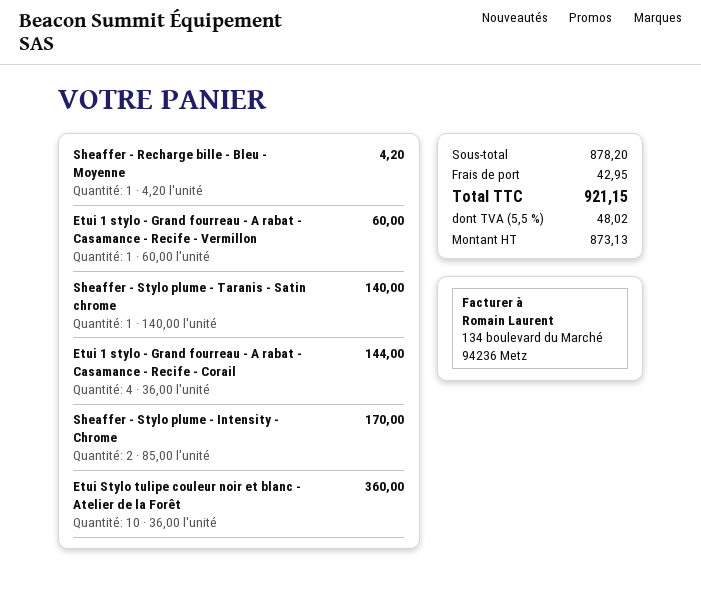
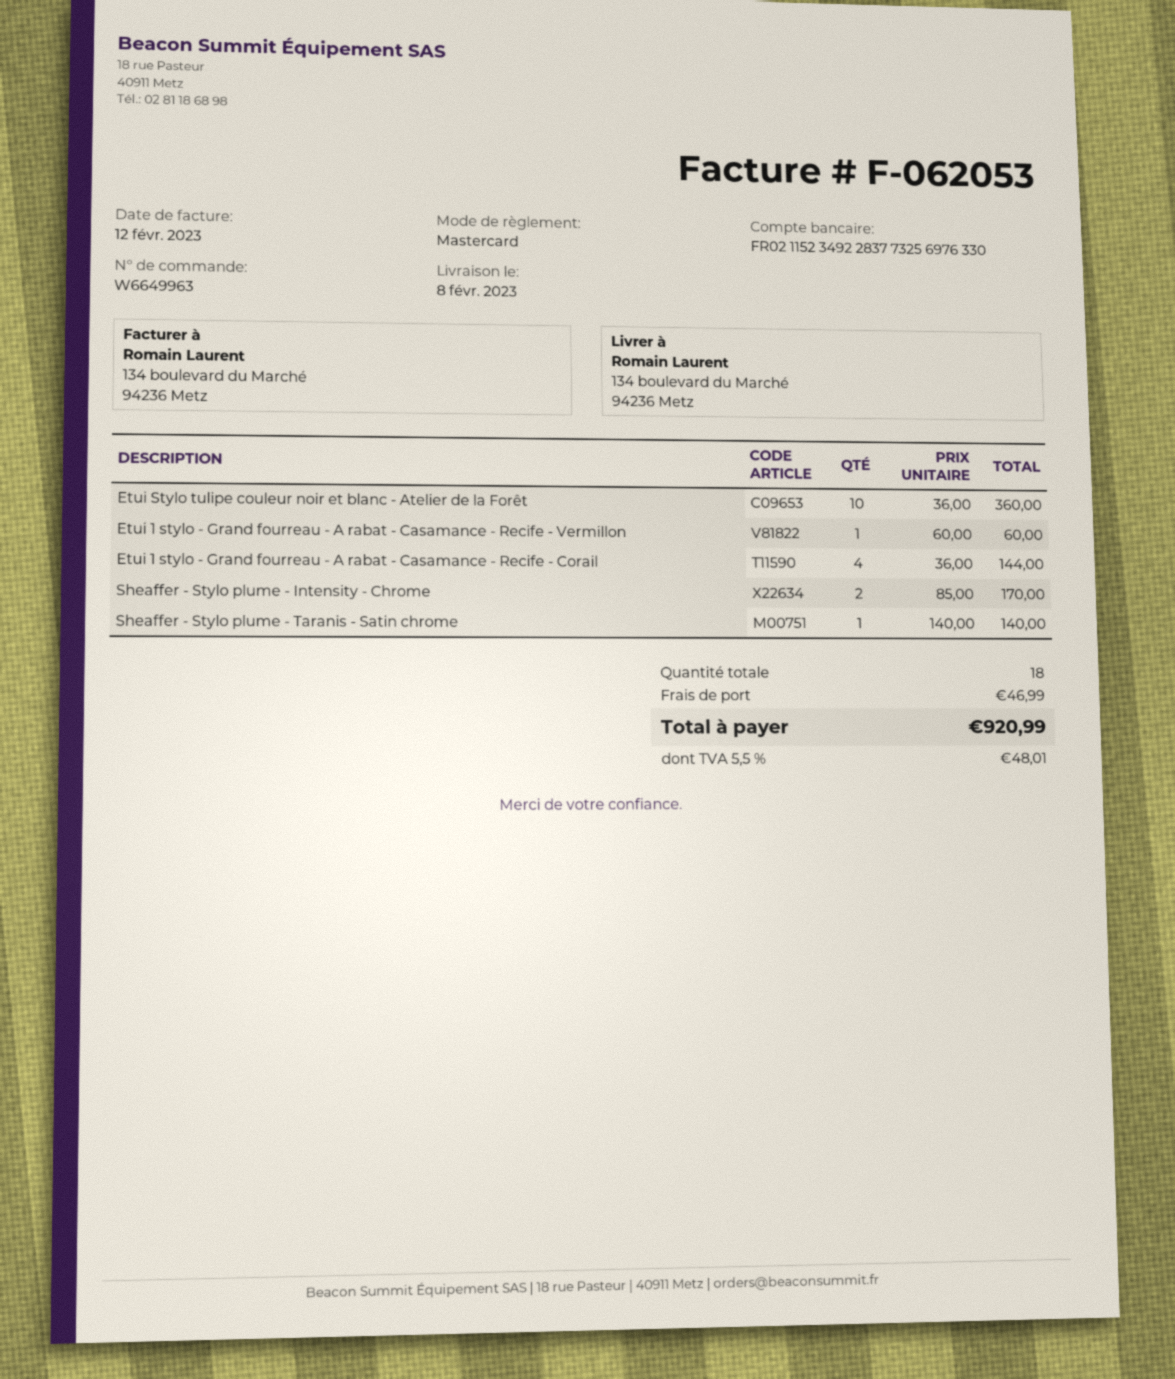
Sheaffer - Recharge bille - Bleu - Moyenne: 1 x 4.20 = 4.20 -> none
shipping: 42.95 -> 46.99
tax: 5.5% = 48.02 -> 5.5% = 48.01
total: 921.15 -> 920.99

